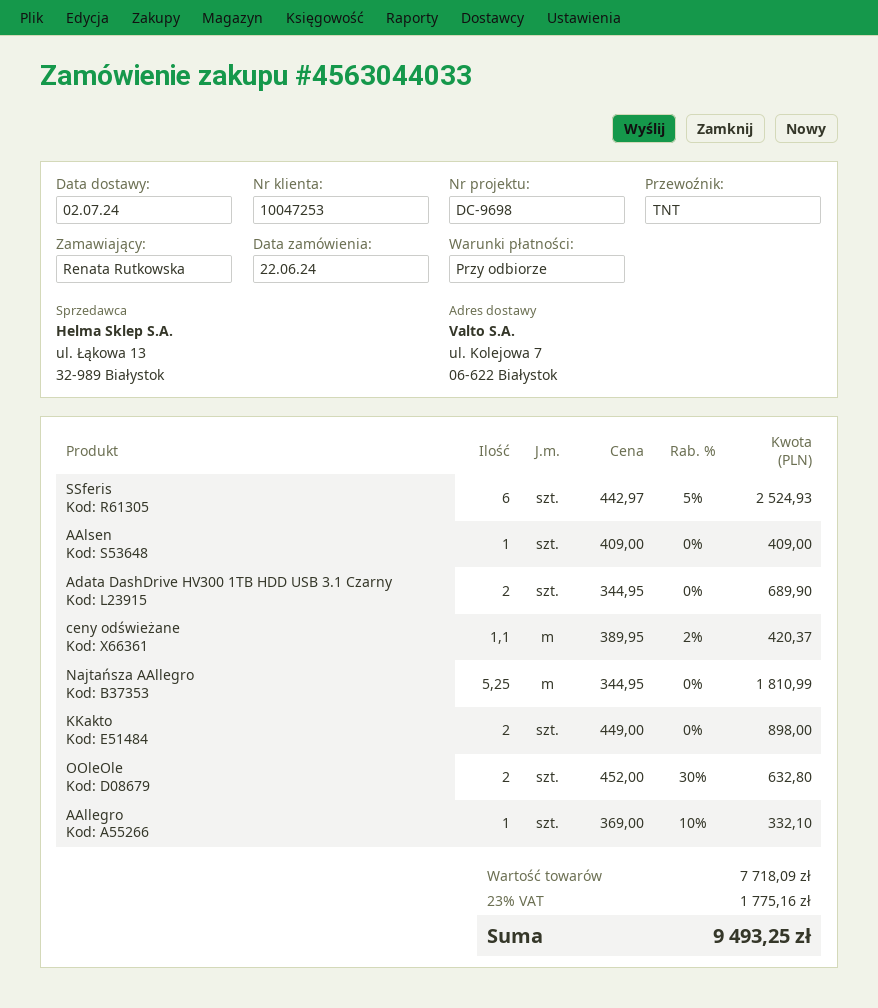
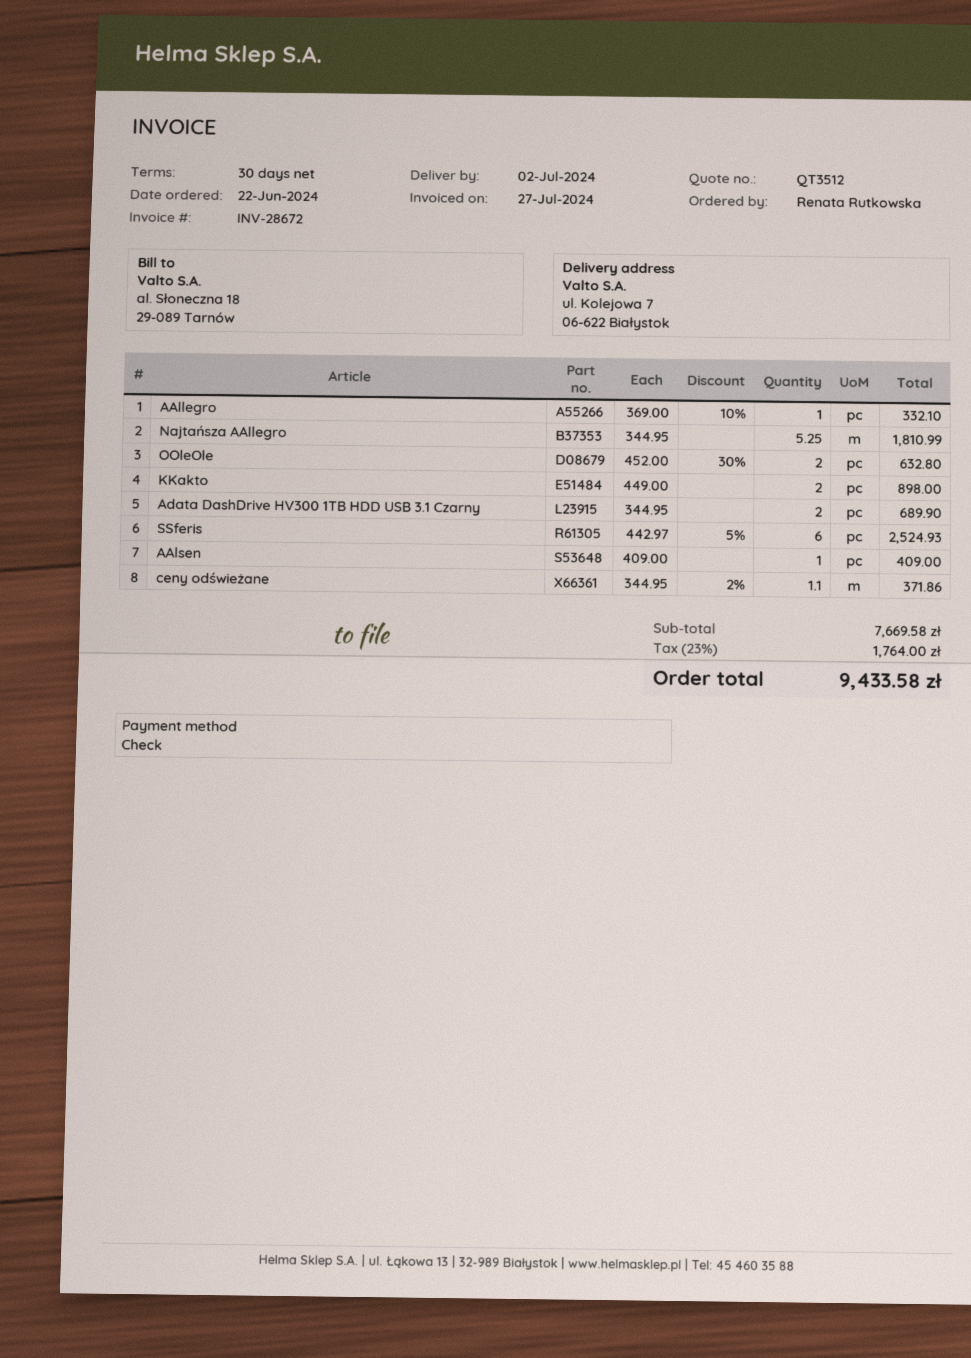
payment terms: on receipt -> 30 days
ceny odświeżane: 1.1 x 389.95 - 2% = 420.37 -> 1.1 x 344.95 - 2% = 371.86
subtotal: 7718.09 -> 7669.58
tax: 23% = 1775.16 -> 23% = 1764.00
total: 9493.25 -> 9433.58

